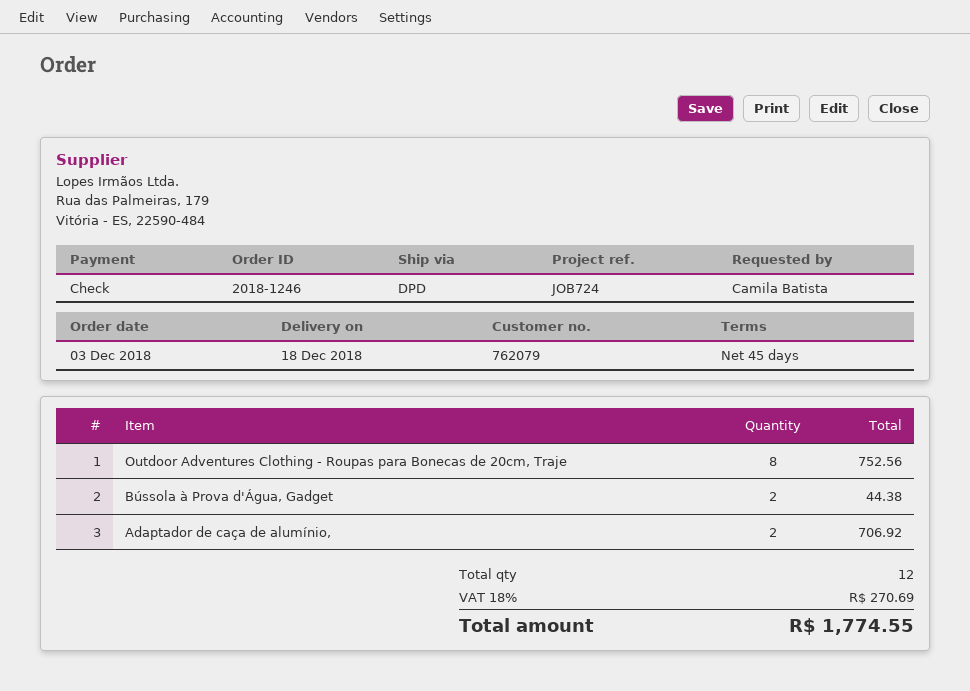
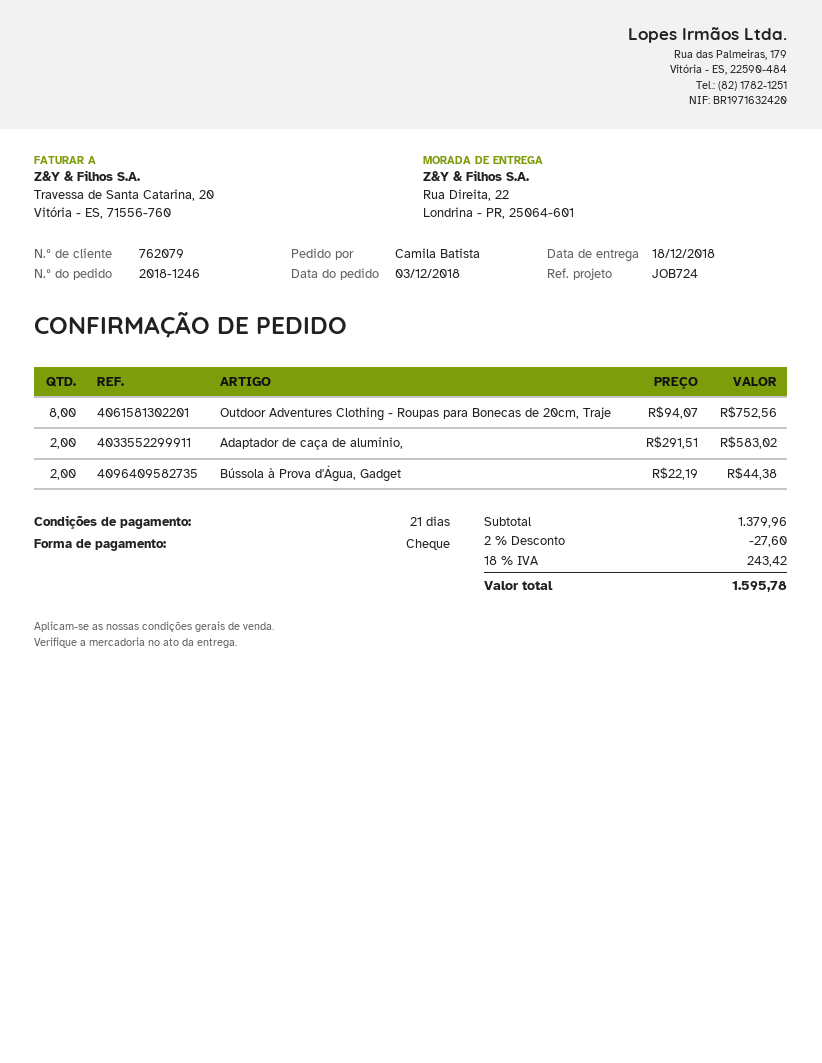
payment terms: 45 days -> 21 days
Adaptador de caça de alumínio,: 2 for 706.92 -> 2 for 583.02
discount: none -> 2% = 27.60
tax: 18% = 270.69 -> 18% = 243.42
total: 1774.55 -> 1595.78

